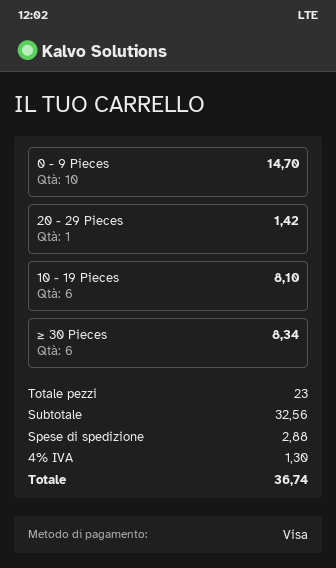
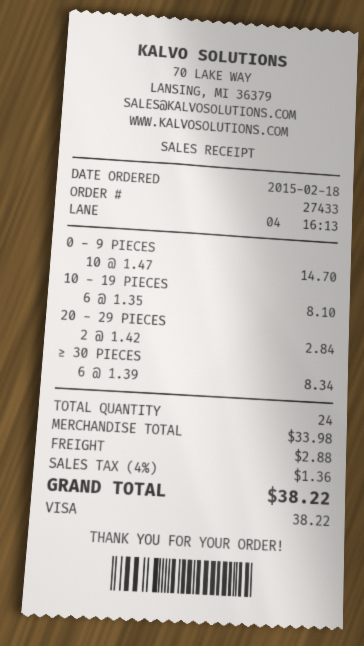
20 - 29 Pieces: 1 for 1.42 -> 2 for 2.84
total quantity: 23 -> 24
subtotal: 32.56 -> 33.98
tax: 4% = 1.30 -> 4% = 1.36
total: 36.74 -> 38.22

